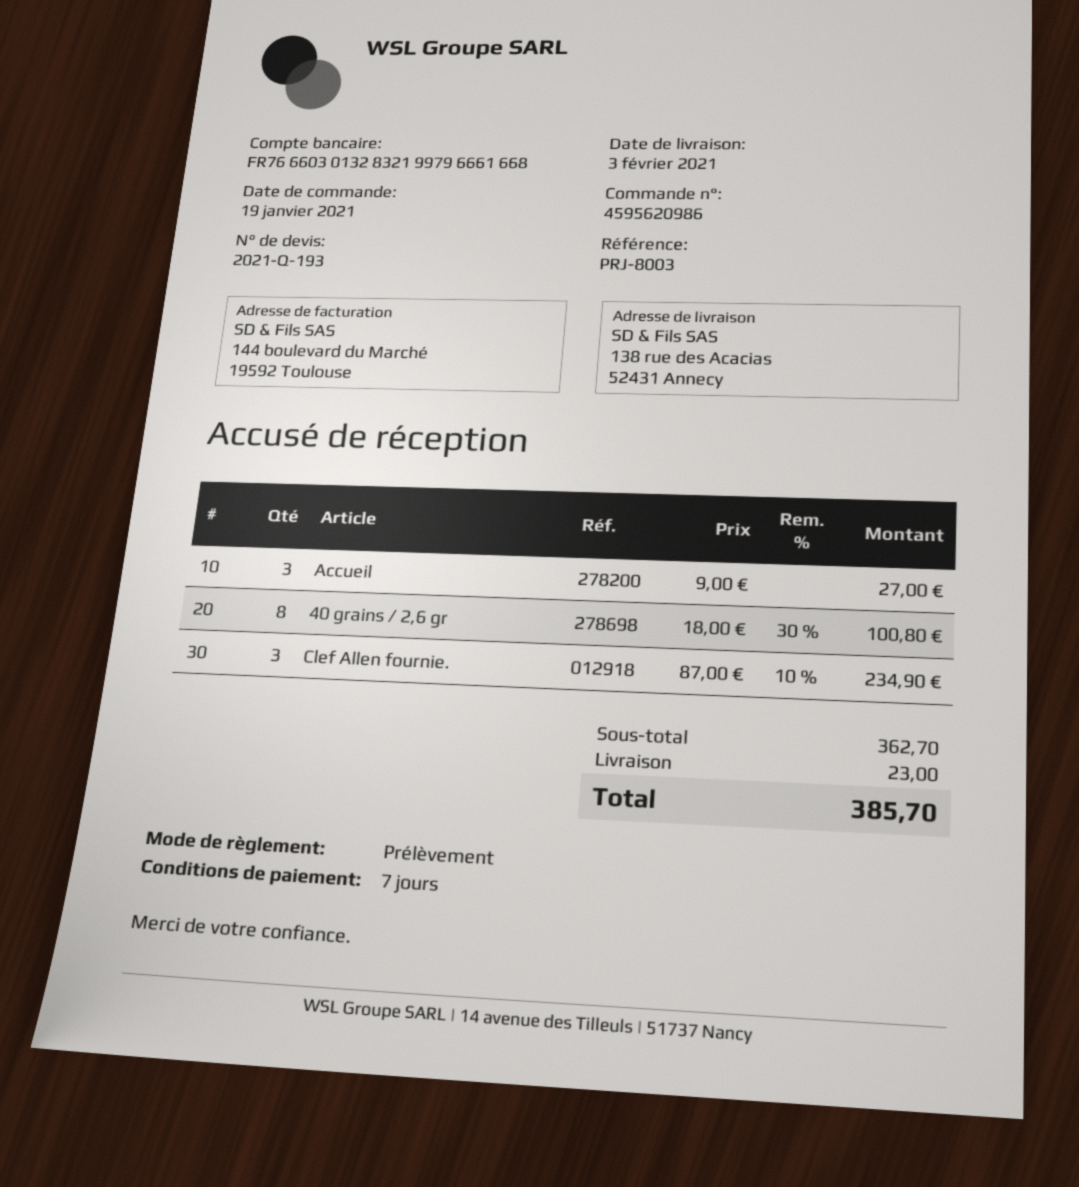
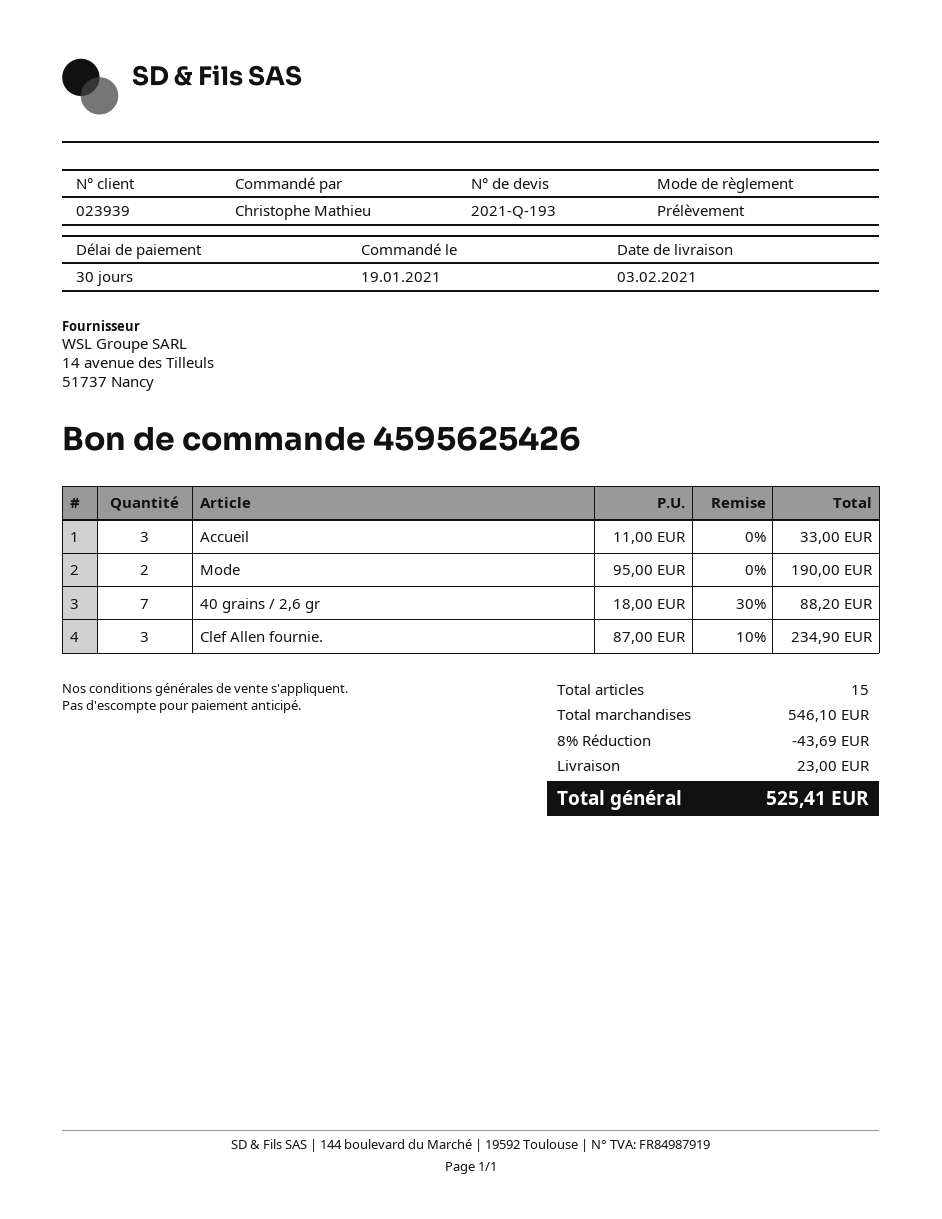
order number: 4595620986 -> 4595625426
payment terms: 7 days -> 30 days
Accueil: 3 x 9.00 = 27.00 -> 3 x 11.00 = 33.00
40 grains / 2,6 gr: 8 x 18.00 - 30% = 100.80 -> 7 x 18.00 - 30% = 88.20
Mode: none -> 2 x 95.00 = 190.00
subtotal: 362.70 -> 546.10
discount: none -> 8% = 43.69
total: 385.70 -> 525.41

